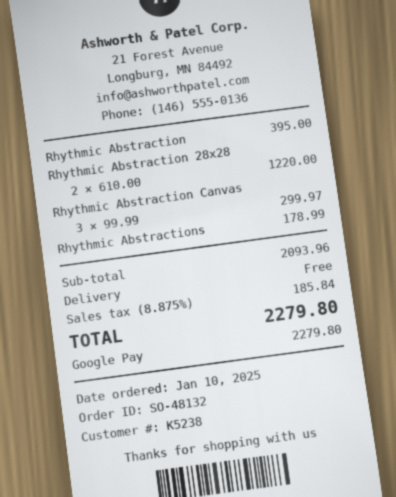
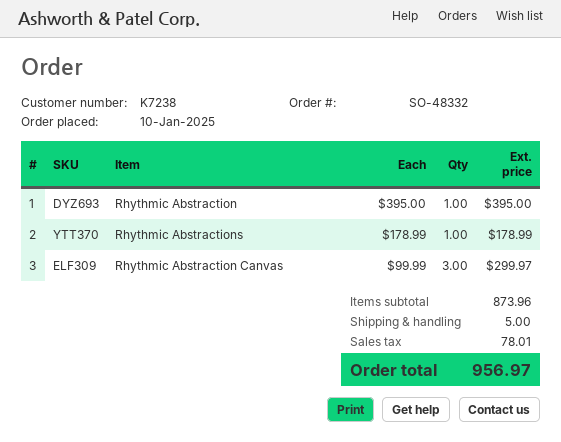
order number: SO-48132 -> SO-48332
customer number: K5238 -> K7238
Rhythmic Abstraction 28x28: 2 x 610.00 = 1220.00 -> none
subtotal: 2093.96 -> 873.96
shipping: 0.00 -> 5.00
tax: 185.84 -> 78.01
total: 2279.80 -> 956.97

